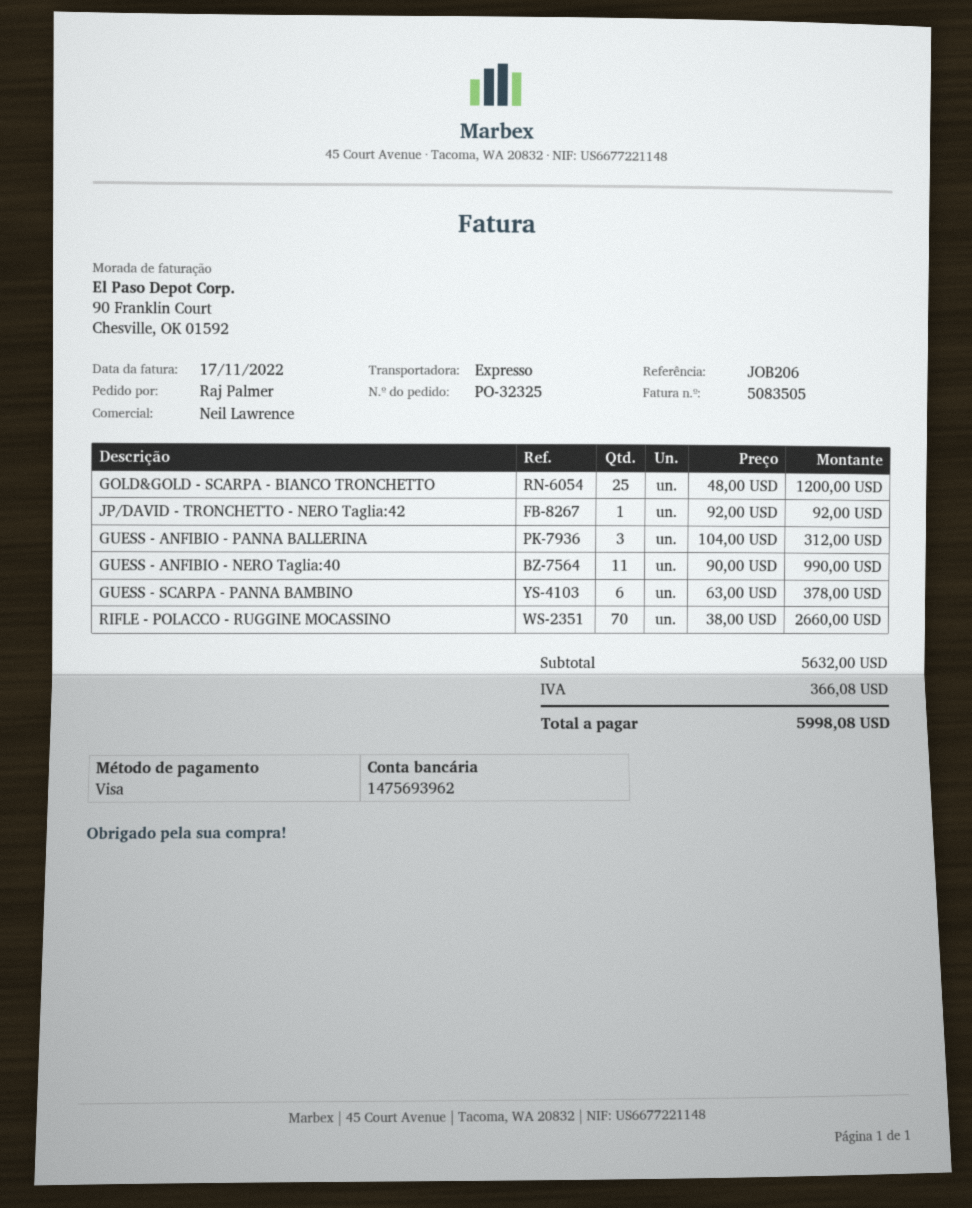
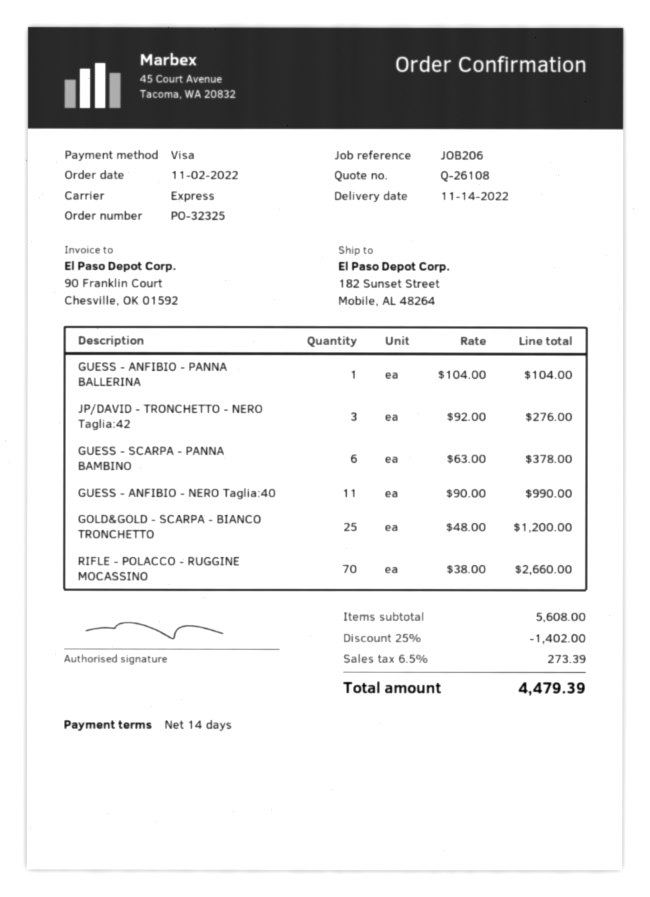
JP/DAVID - TRONCHETTO - NERO Taglia:42: 1 x 92.00 = 92.00 -> 3 x 92.00 = 276.00
GUESS - ANFIBIO - PANNA BALLERINA: 3 x 104.00 = 312.00 -> 1 x 104.00 = 104.00
subtotal: 5632.00 -> 5608.00
discount: none -> 25% = 1402.00
tax: 366.08 -> 273.39
total: 5998.08 -> 4479.39

